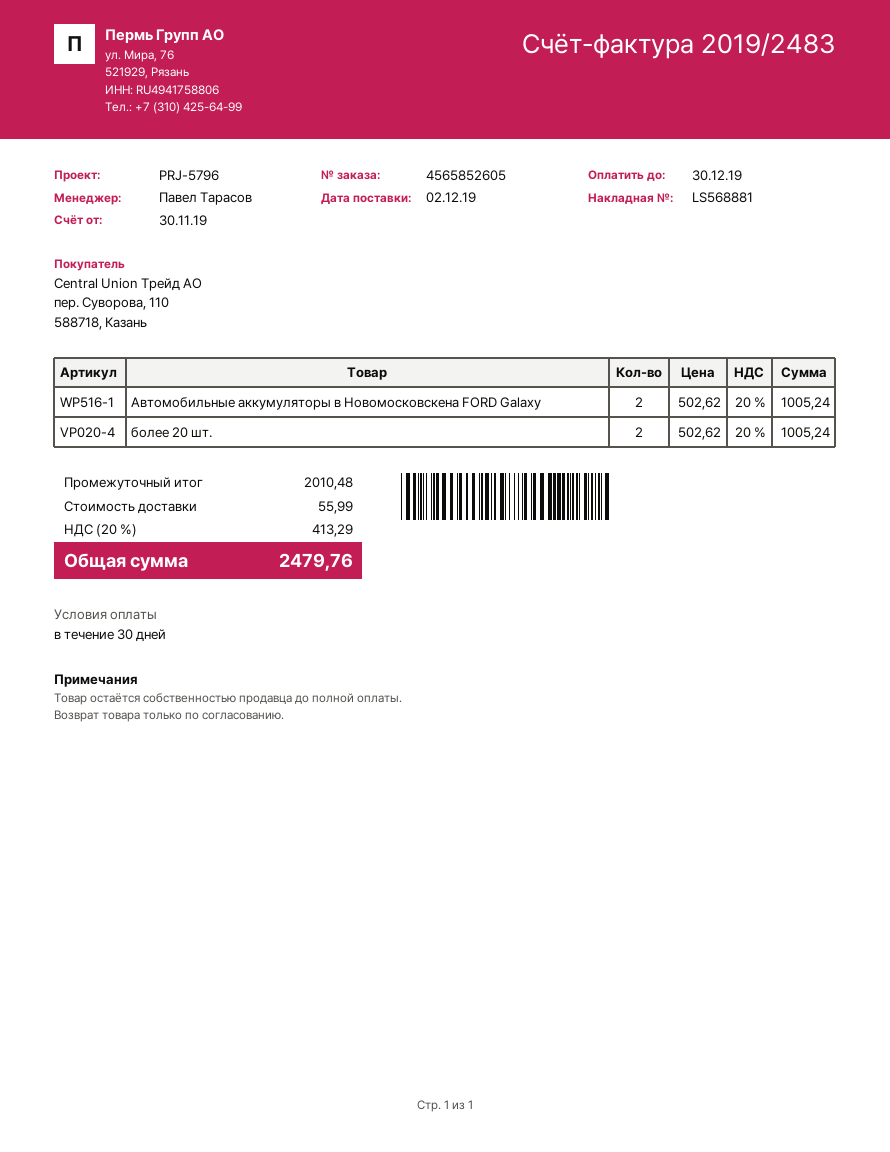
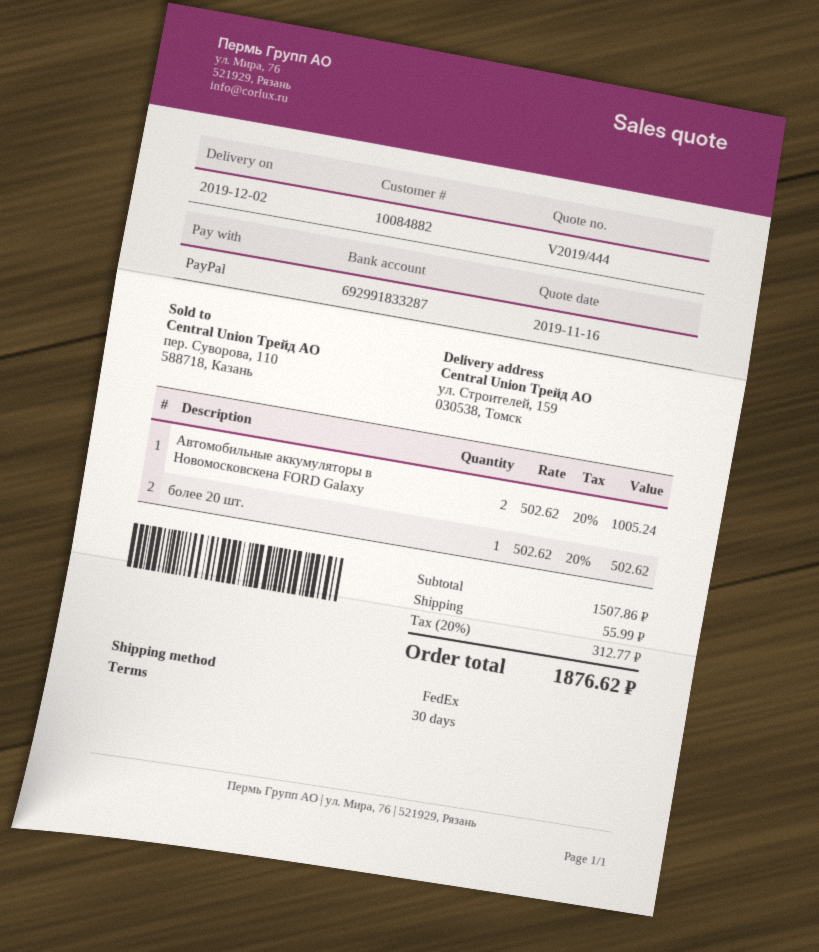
более 20 шт.: 2 x 502.62 = 1005.24 -> 1 x 502.62 = 502.62
subtotal: 2010.48 -> 1507.86
tax: 20% = 413.29 -> 20% = 312.77
total: 2479.76 -> 1876.62

